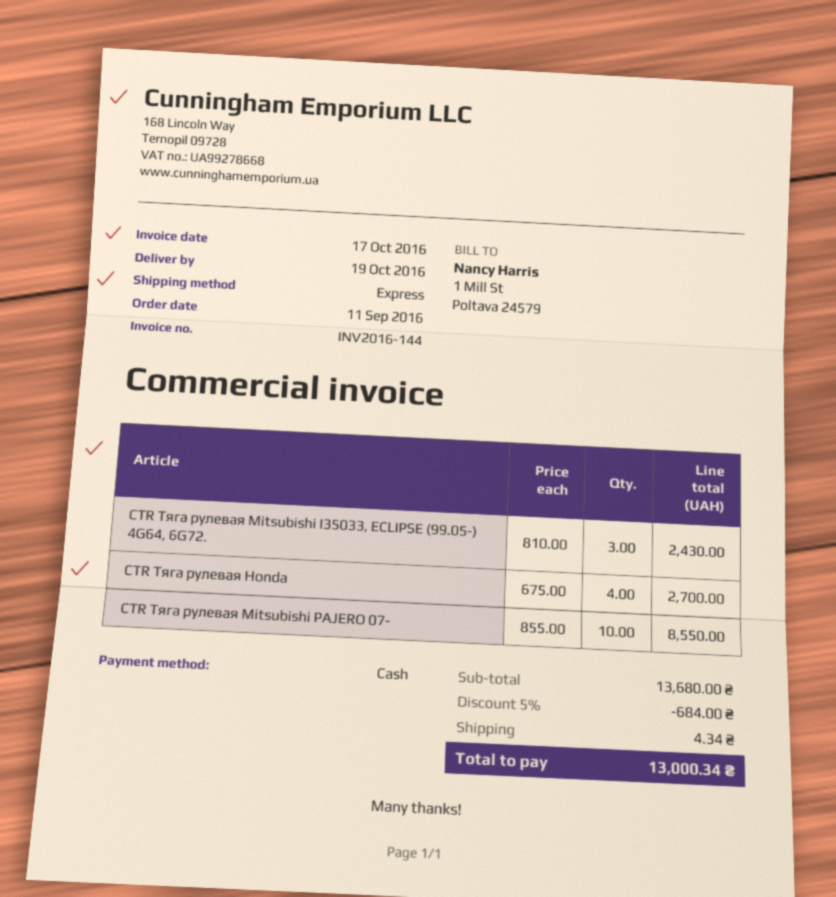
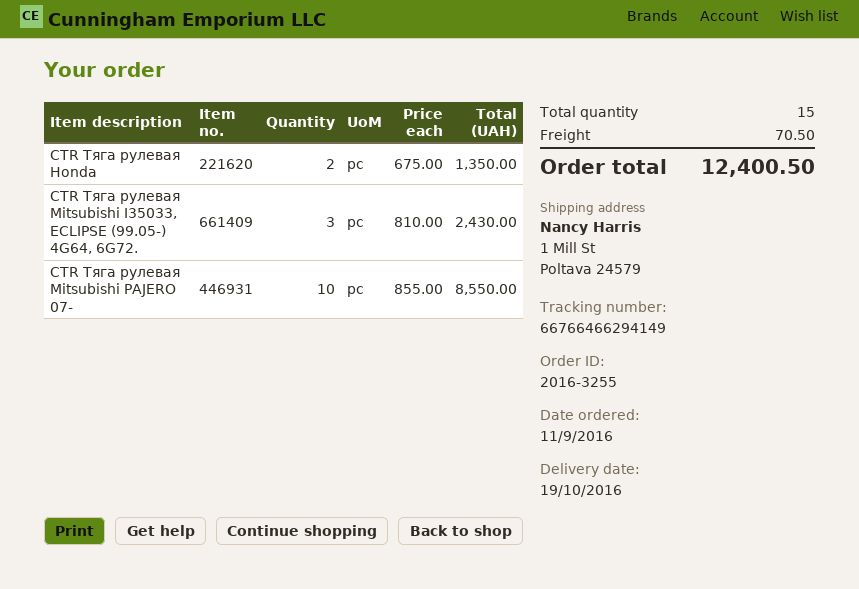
CTR Тяга рулевая Honda: 4 x 675.00 = 2700.00 -> 2 x 675.00 = 1350.00
discount: 5% = 684.00 -> none
shipping: 4.34 -> 70.50
total: 13000.34 -> 12400.50

